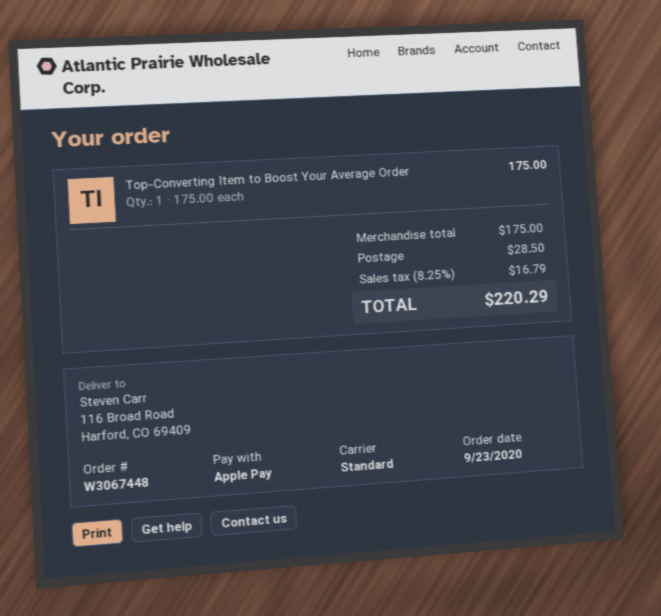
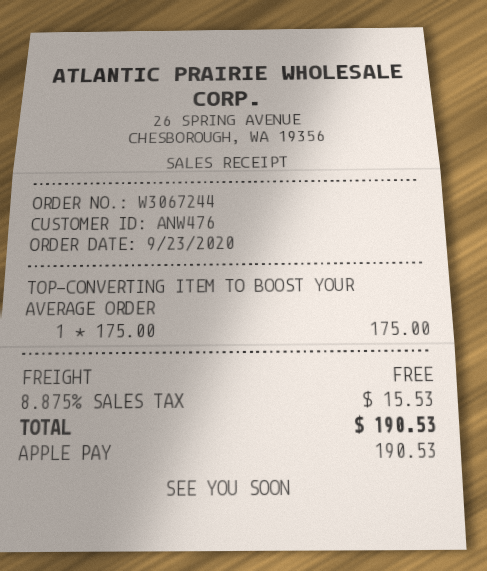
order number: W3067448 -> W3067244
shipping: 28.50 -> 0.00
tax: 8.25% = 16.79 -> 8.875% = 15.53
total: 220.29 -> 190.53

